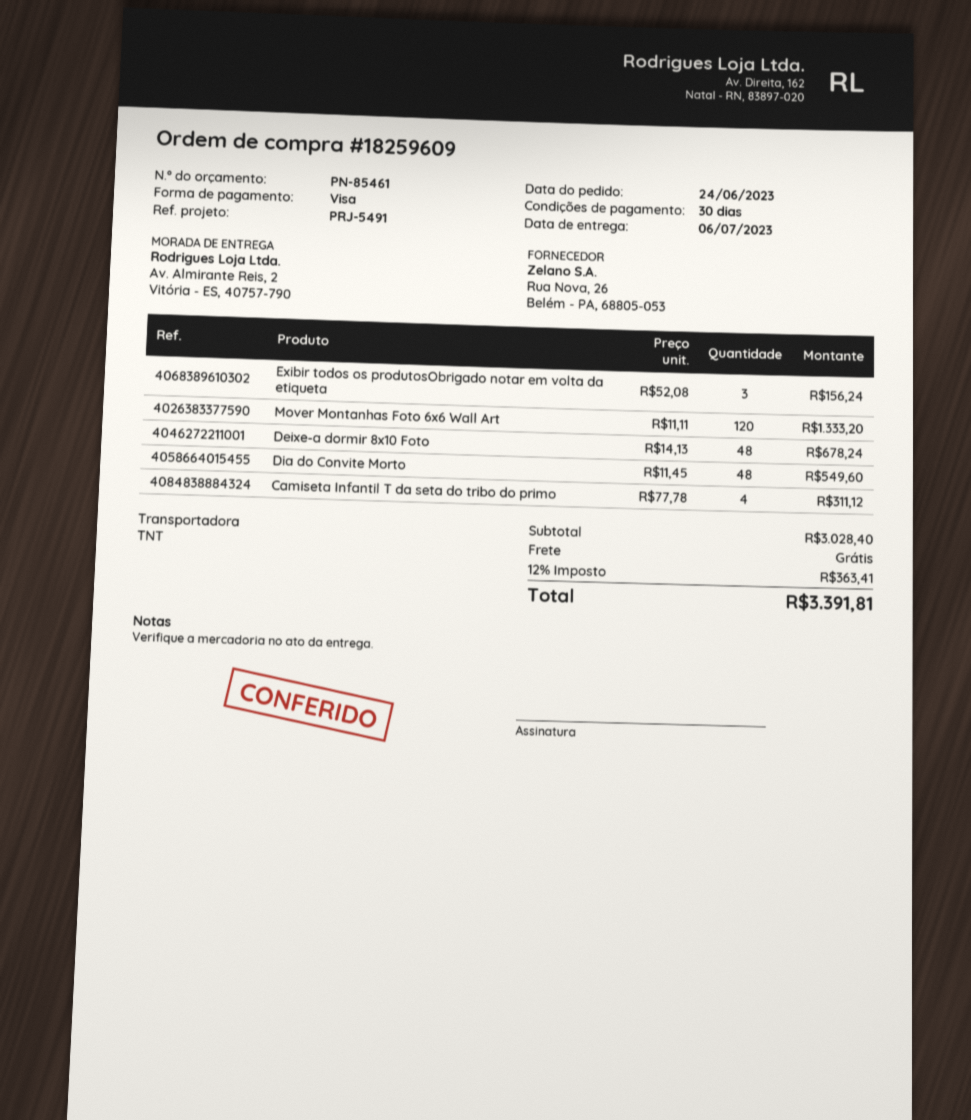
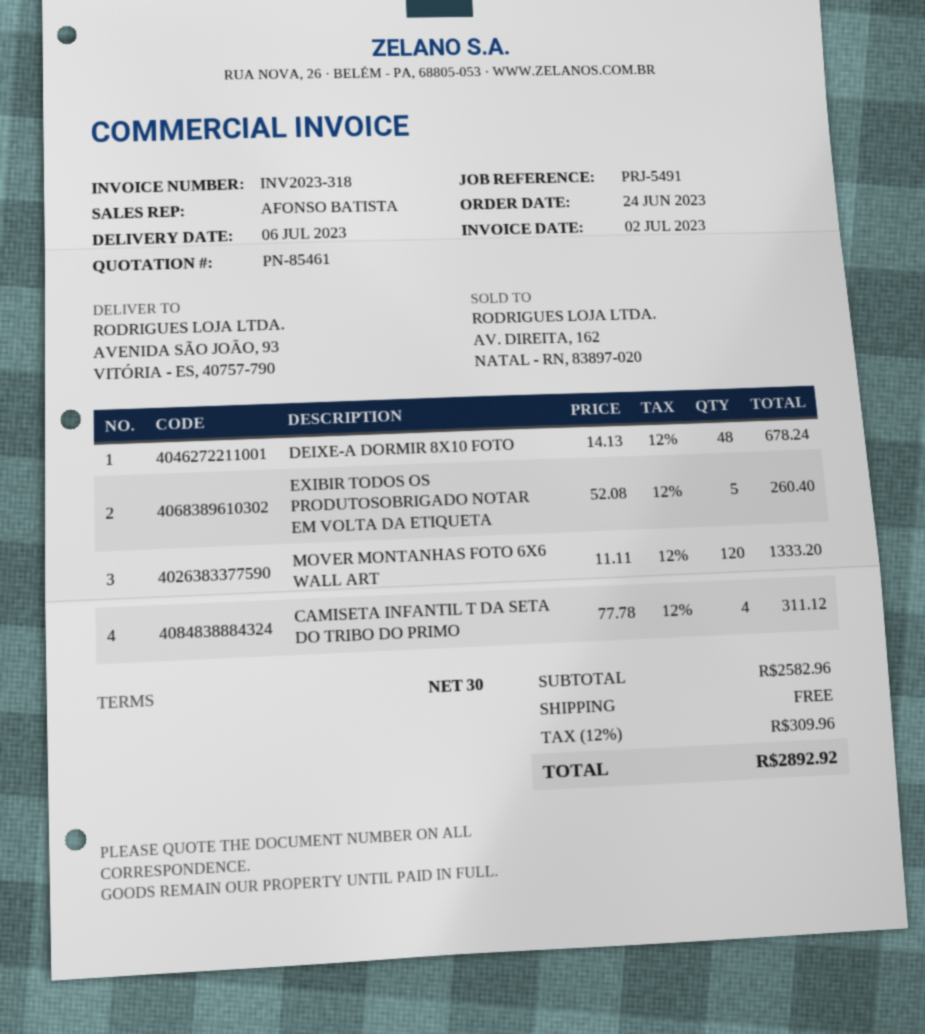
ship to: Av. Almirante Reis, 2, Vitória - ES, 40757-790 -> AVENIDA SÃO JOÃO, 93, VITÓRIA - ES, 40757-790
Exibir todos os produtosObrigado notar em volta da etiqueta: 3 x 52.08 = 156.24 -> 5 x 52.08 = 260.40
Dia do Convite Morto: 48 x 11.45 = 549.60 -> none
subtotal: 3028.40 -> 2582.96
tax: 12% = 363.41 -> 12% = 309.96
total: 3391.81 -> 2892.92

